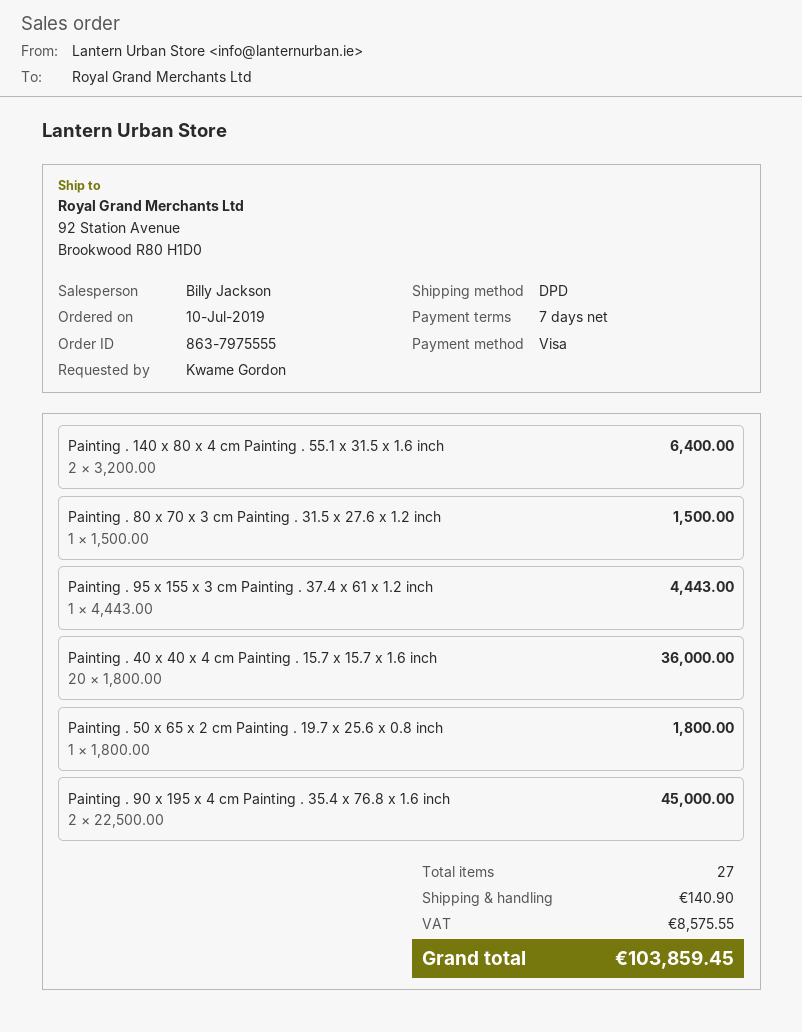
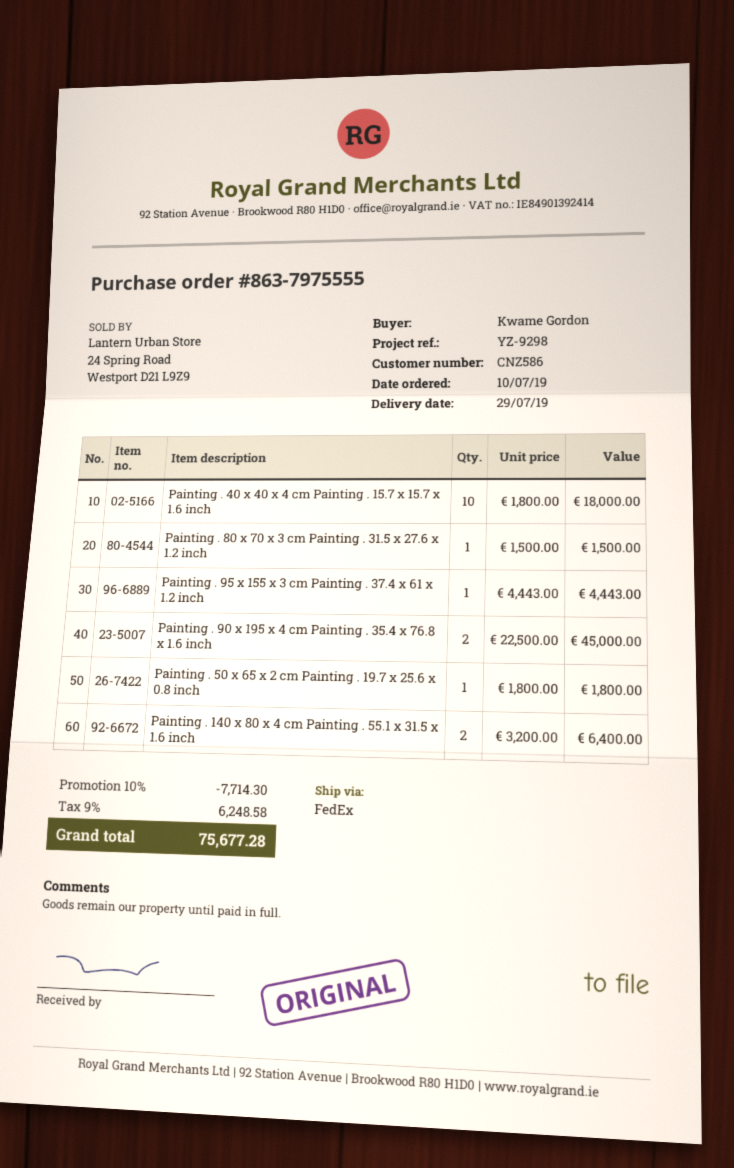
shipping method: DPD -> FedEx
Painting . 40 x 40 x 4 cm Painting . 15.7 x 15.7 x 1.6 inch: 20 x 1800.00 = 36000.00 -> 10 x 1800.00 = 18000.00
discount: none -> 10% = 7714.30
shipping: 140.90 -> none
tax: 8575.55 -> 6248.58
total: 103859.45 -> 75677.28

